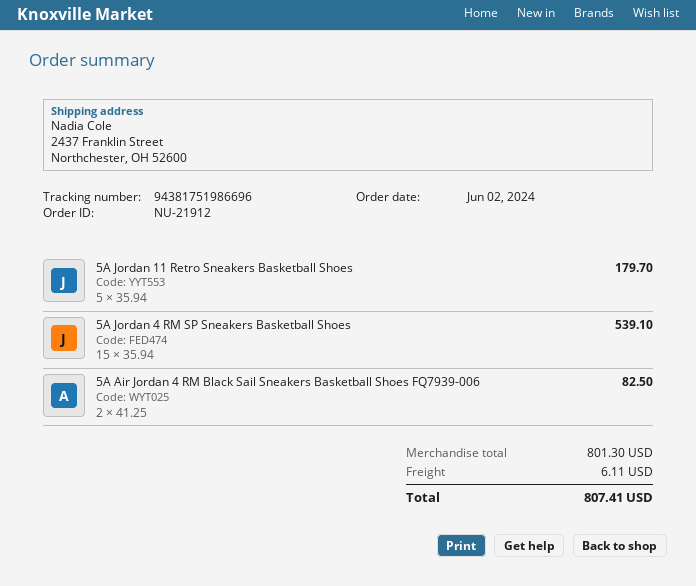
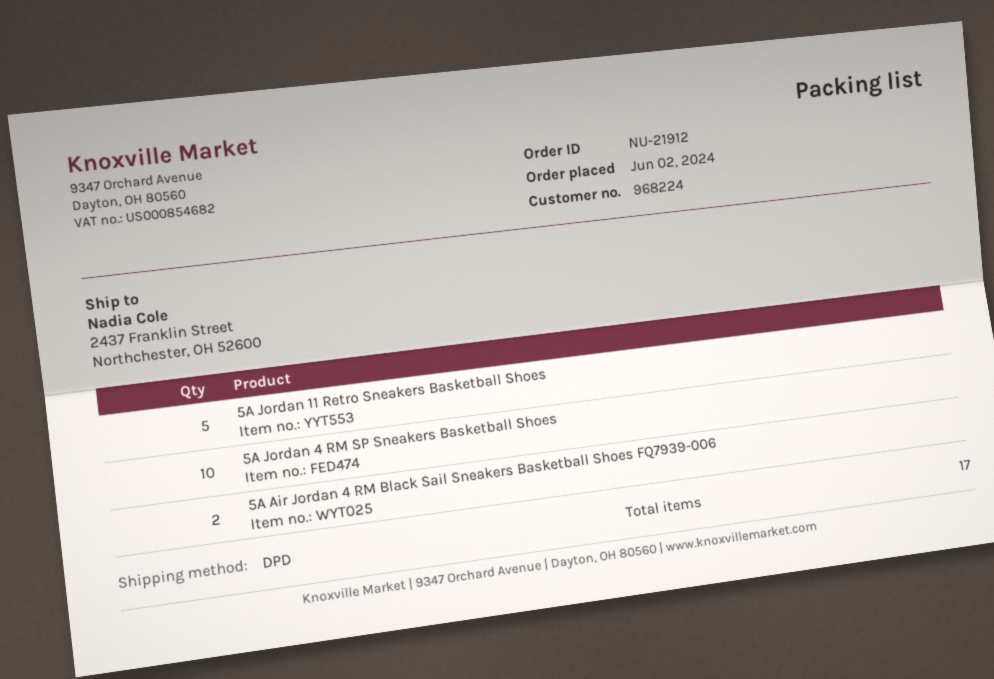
5A Jordan 4 RM SP Sneakers Basketball Shoes: 15 -> 10

